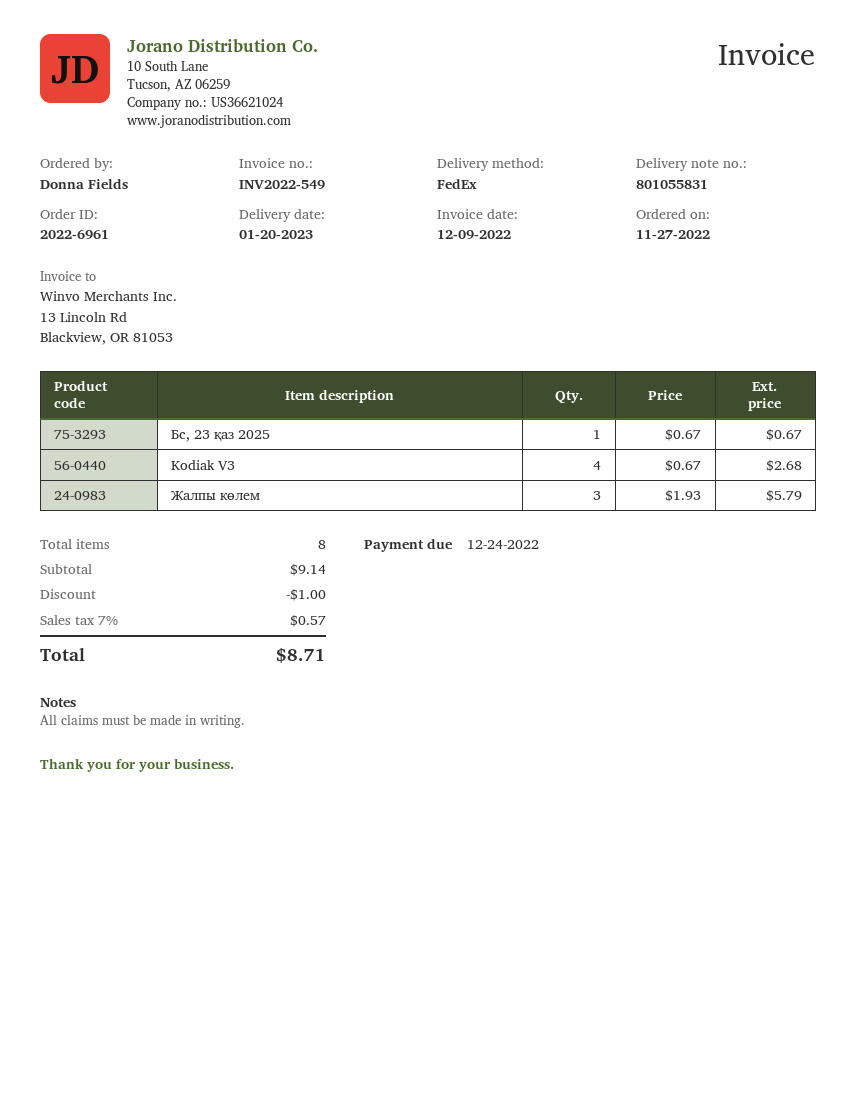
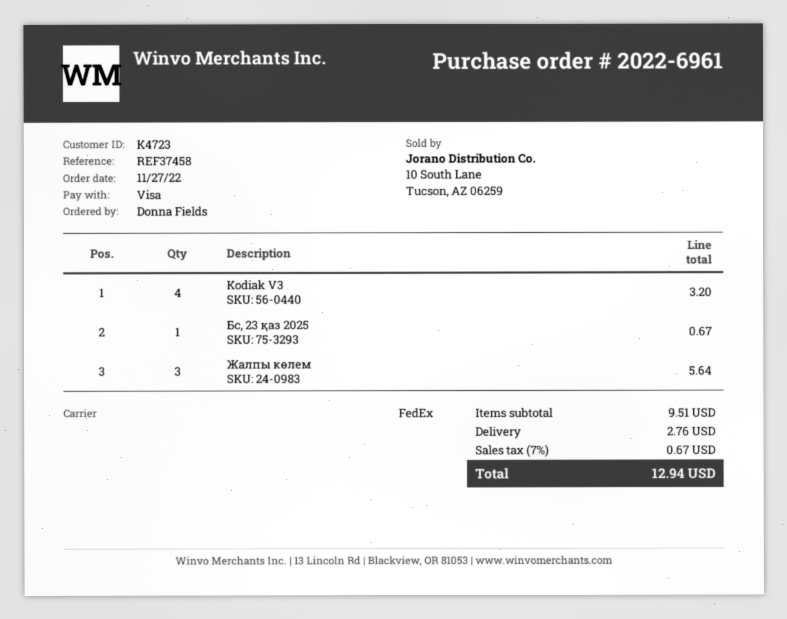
Kodiak V3: 4 for 2.68 -> 4 for 3.20
Жалпы көлем: 3 for 5.79 -> 3 for 5.64
subtotal: 9.14 -> 9.51
discount: 1.00 -> none
shipping: none -> 2.76
tax: 7% = 0.57 -> 7% = 0.67
total: 8.71 -> 12.94

